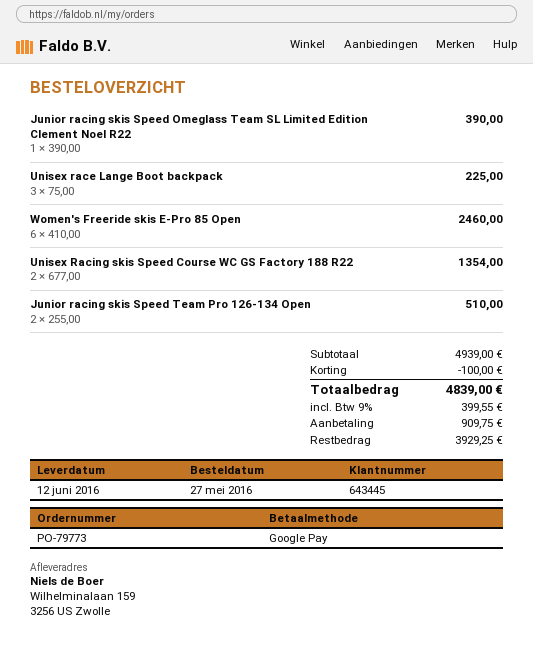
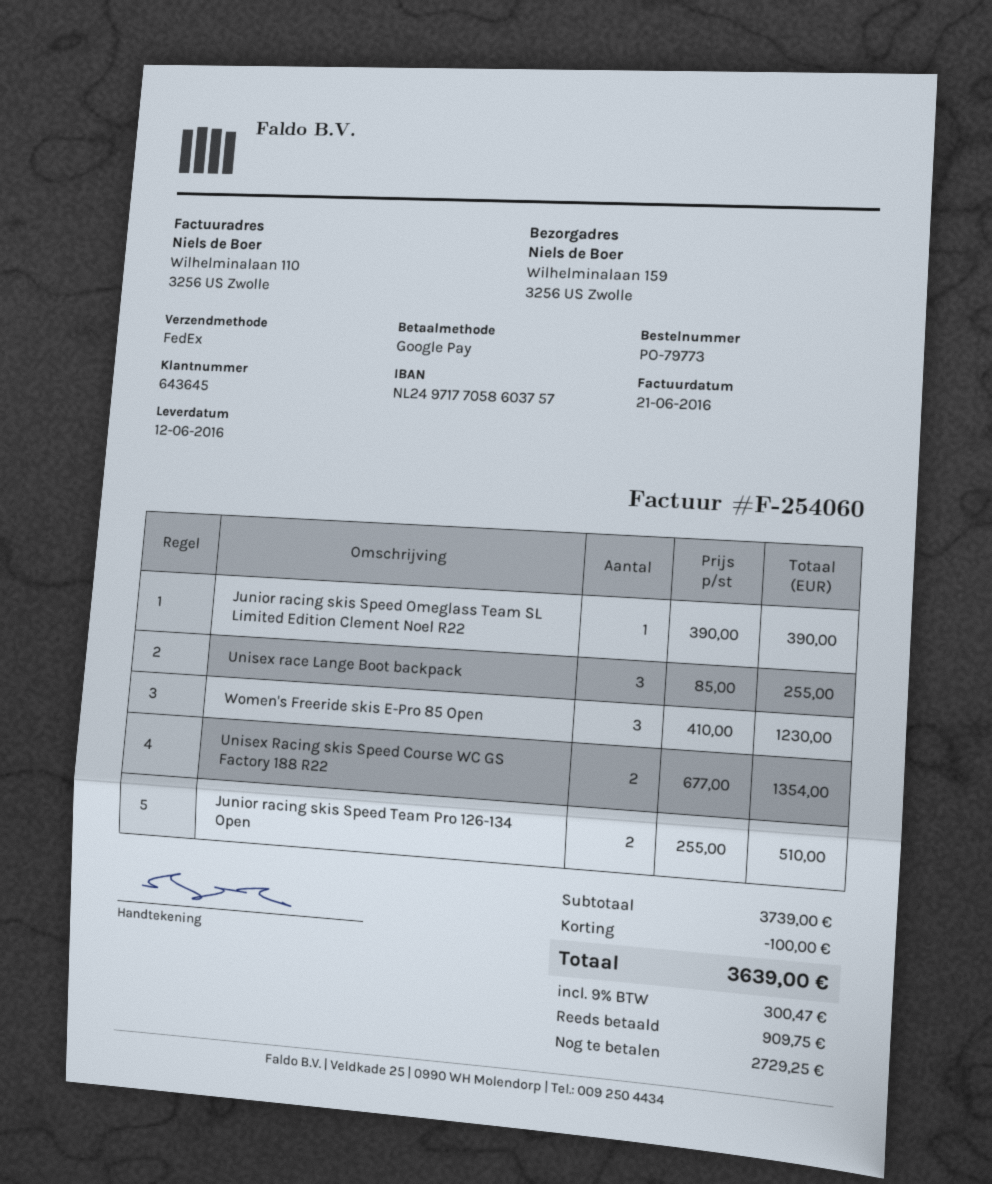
customer number: 643445 -> 643645
Unisex race Lange Boot backpack: 3 x 75.00 = 225.00 -> 3 x 85.00 = 255.00
Women's Freeride skis E-Pro 85 Open: 6 x 410.00 = 2460.00 -> 3 x 410.00 = 1230.00
subtotal: 4939.00 -> 3739.00
tax: 9% = 399.55 -> 9% = 300.47
total: 4839.00 -> 3639.00
balance: 3929.25 -> 2729.25

